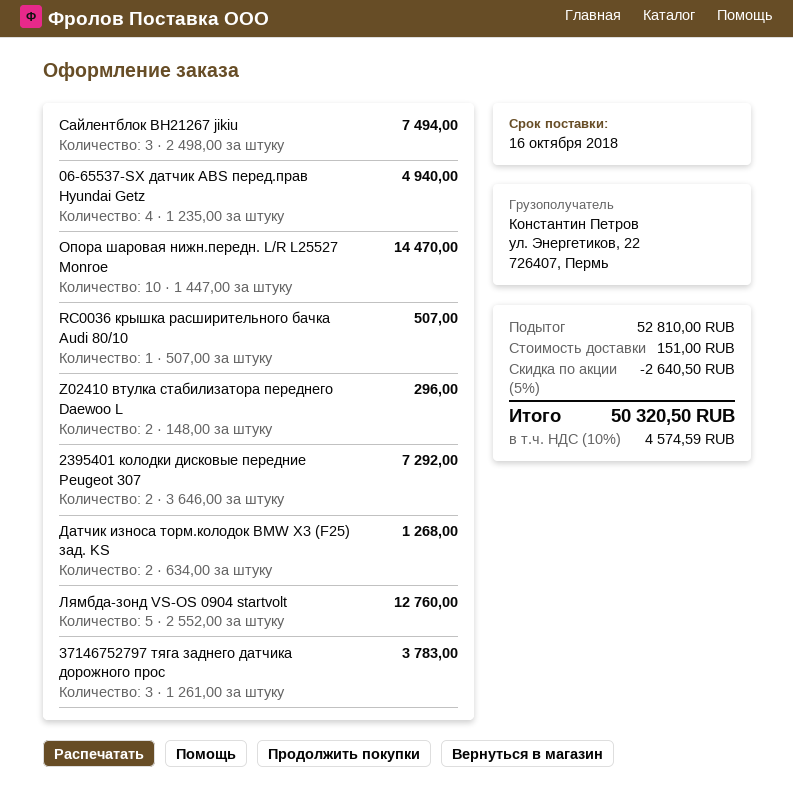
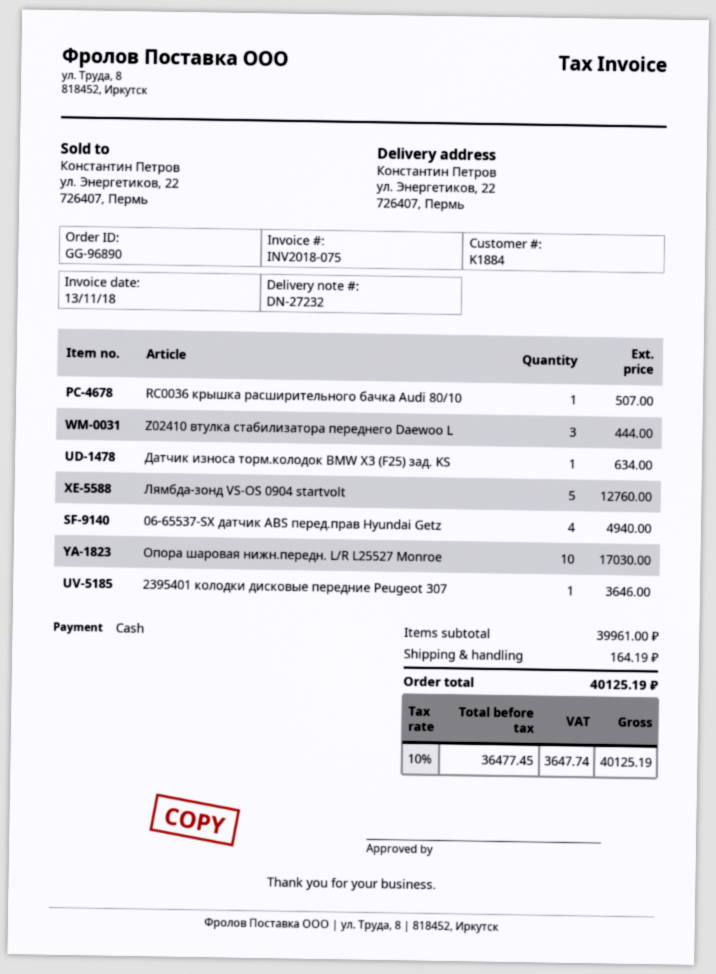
Сайлентблок BH21267 jikiu: 3 for 7494.00 -> none
Опора шаровая нижн.передн. L/R L25527 Monroe: 10 for 14470.00 -> 10 for 17030.00
Z02410 втулка стабилизатора переднего Daewoo L: 2 for 296.00 -> 3 for 444.00
2395401 колодки дисковые передние Peugeot 307: 2 for 7292.00 -> 1 for 3646.00
Датчик износа торм.колодок BMW X3 (F25) зад. KS: 2 for 1268.00 -> 1 for 634.00
37146752797 тяга заднего датчика дорожного прос: 3 for 3783.00 -> none
subtotal: 52810.00 -> 39961.00
discount: 5% = 2640.50 -> none
shipping: 151.00 -> 164.19
tax: 10% = 4574.59 -> 10% = 3647.74
total: 50320.50 -> 40125.19

